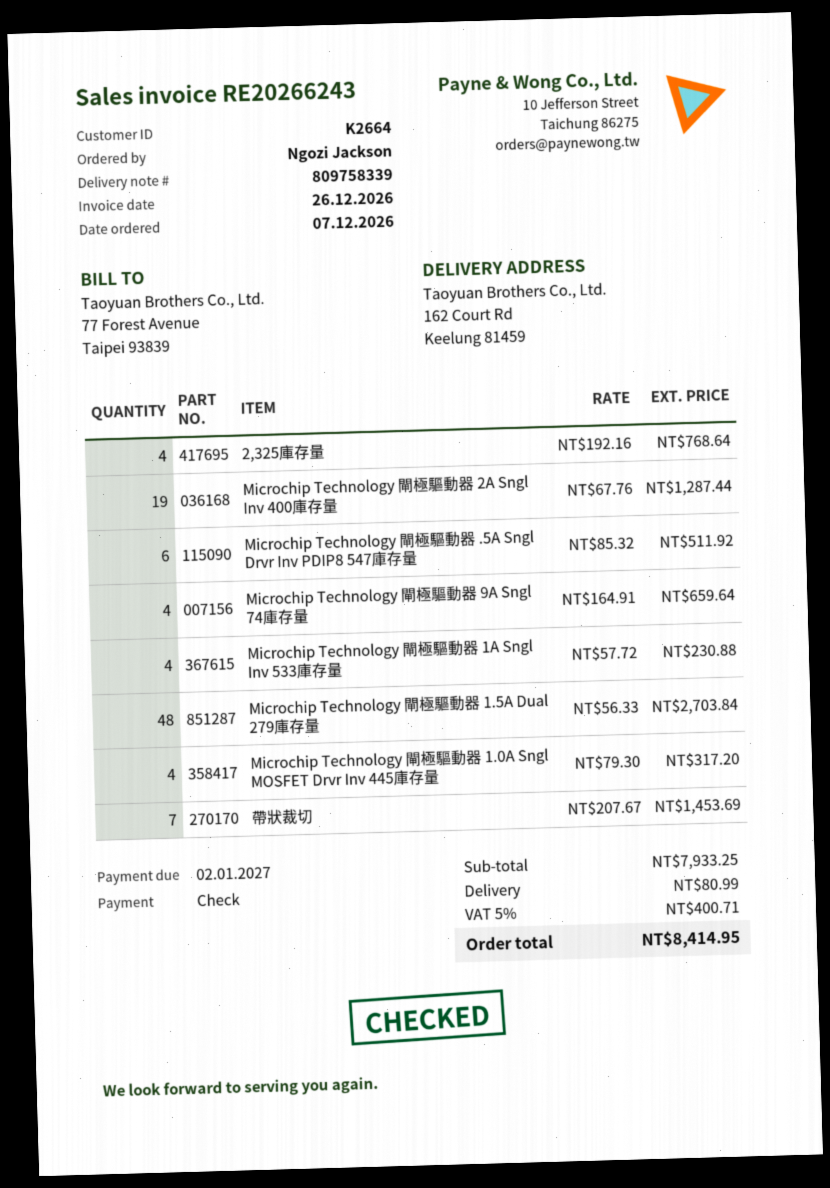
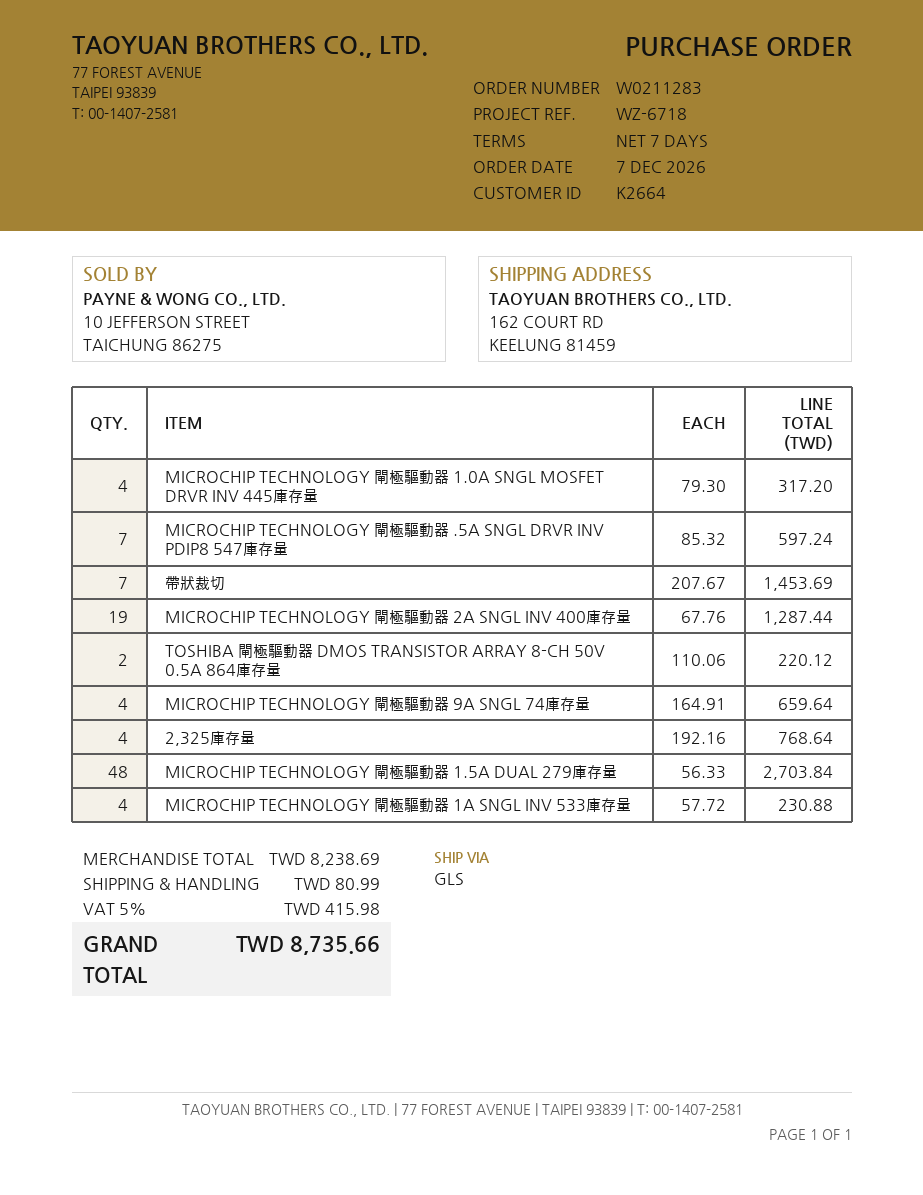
Microchip Technology 閘極驅動器 .5A Sngl Drvr Inv PDIP8 547庫存量: 6 x 85.32 = 511.92 -> 7 x 85.32 = 597.24
TOSHIBA 閘極驅動器 DMOS TRANSISTOR ARRAY 8-CH 50V 0.5A 864庫存量: none -> 2 x 110.06 = 220.12
subtotal: 7933.25 -> 8238.69
tax: 5% = 400.71 -> 5% = 415.98
total: 8414.95 -> 8735.66

